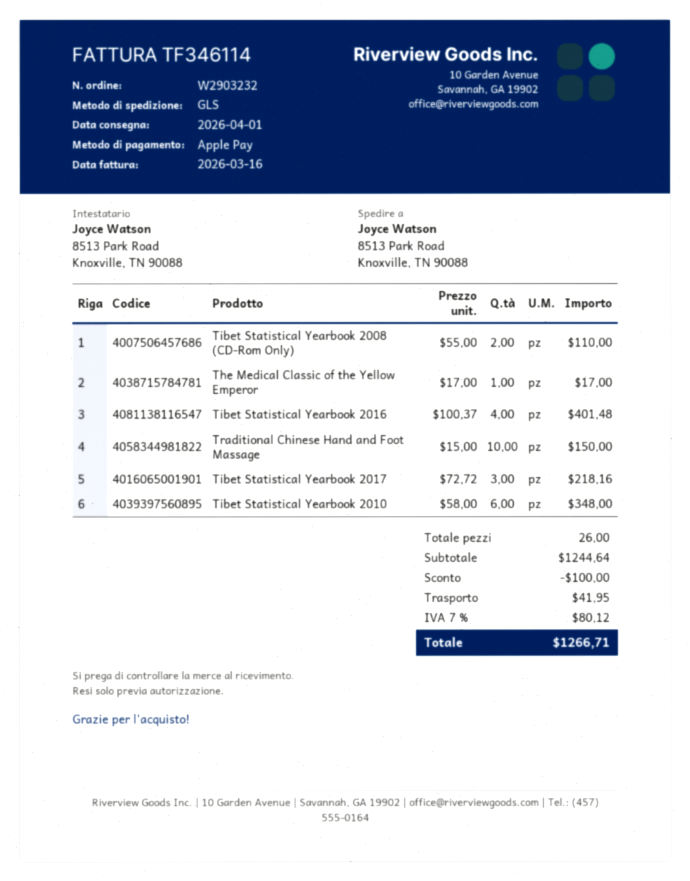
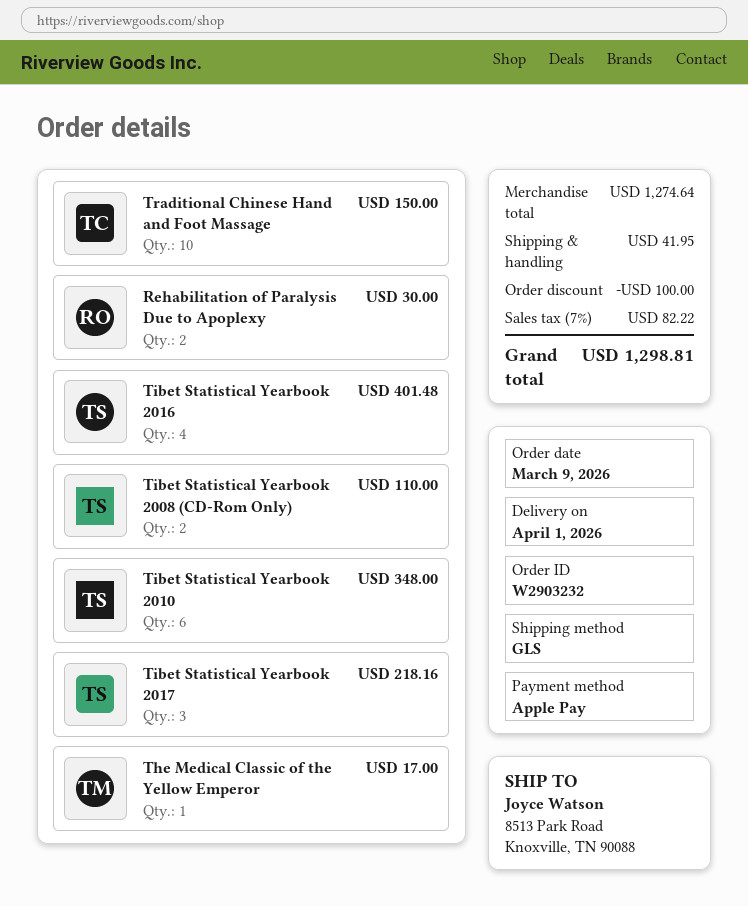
Rehabilitation of Paralysis Due to Apoplexy: none -> 2 for 30.00
subtotal: 1244.64 -> 1274.64
tax: 7% = 80.12 -> 7% = 82.22
total: 1266.71 -> 1298.81

